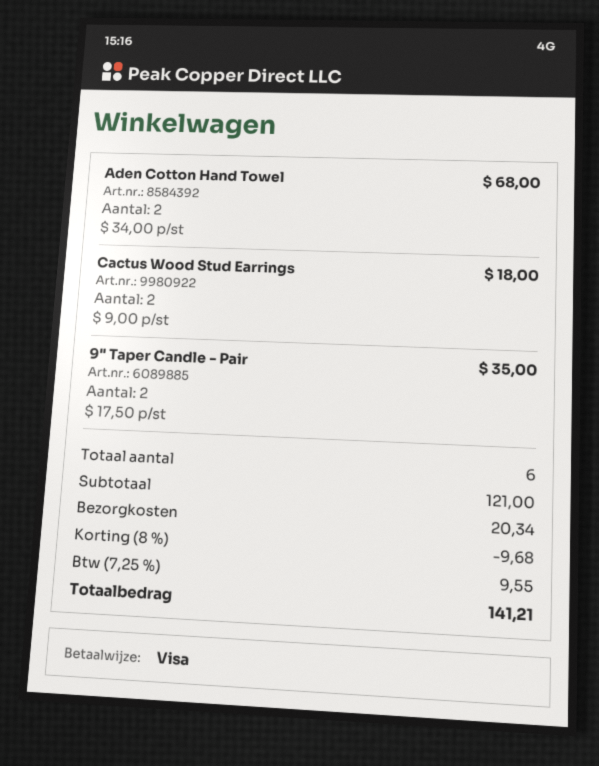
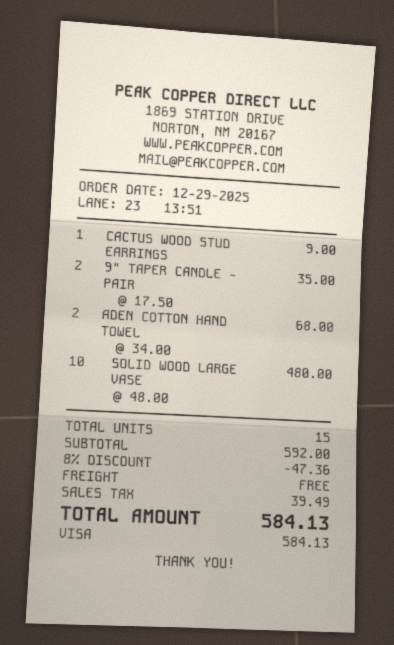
Cactus Wood Stud Earrings: 2 x 9.00 = 18.00 -> 1 x 9.00 = 9.00
SOLID WOOD LARGE VASE: none -> 10 x 48.00 = 480.00
total quantity: 6 -> 15
subtotal: 121.00 -> 592.00
discount: 8% = 9.68 -> 8% = 47.36
shipping: 20.34 -> 0.00
tax: 9.55 -> 39.49
total: 141.21 -> 584.13

